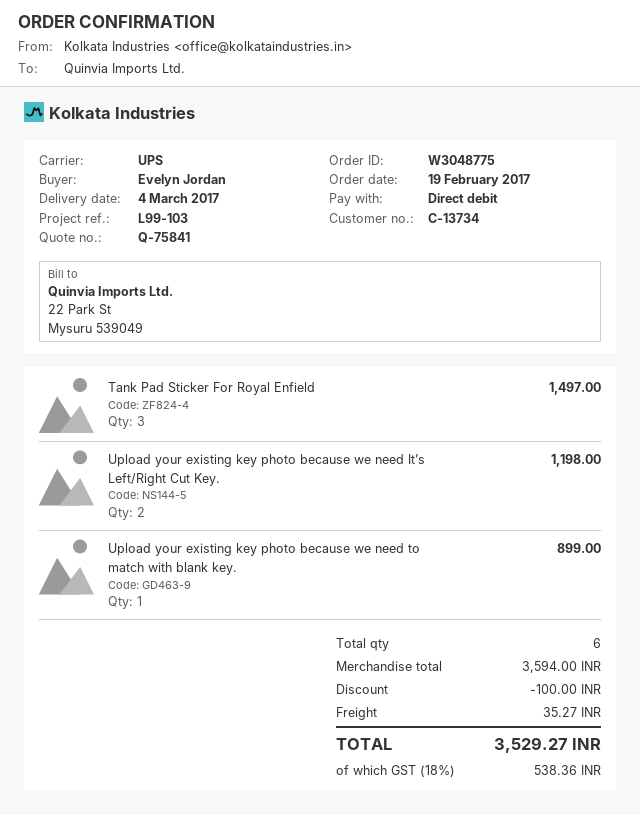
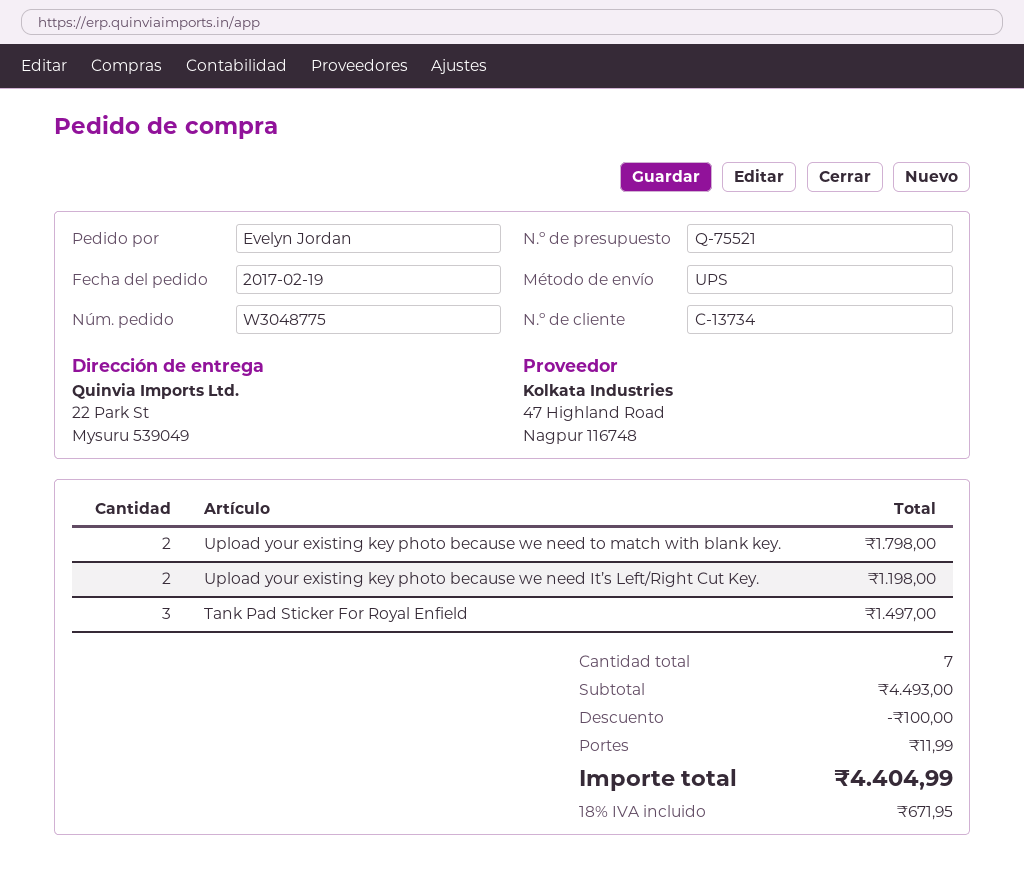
quote number: Q-75841 -> Q-75521
Upload your existing key photo because we need to match with blank key.: 1 for 899.00 -> 2 for 1798.00
total quantity: 6 -> 7
subtotal: 3594.00 -> 4493.00
shipping: 35.27 -> 11.99
tax: 18% = 538.36 -> 18% = 671.95
total: 3529.27 -> 4404.99

